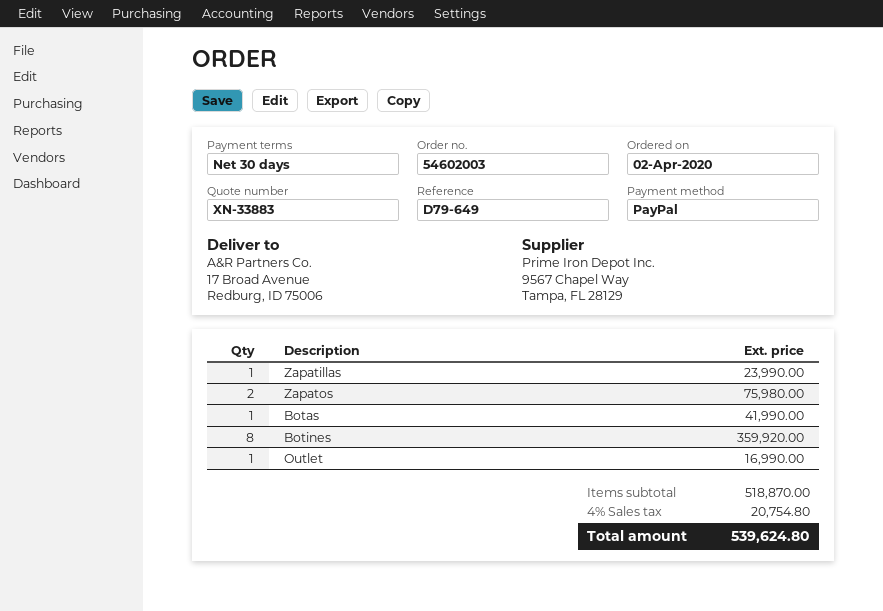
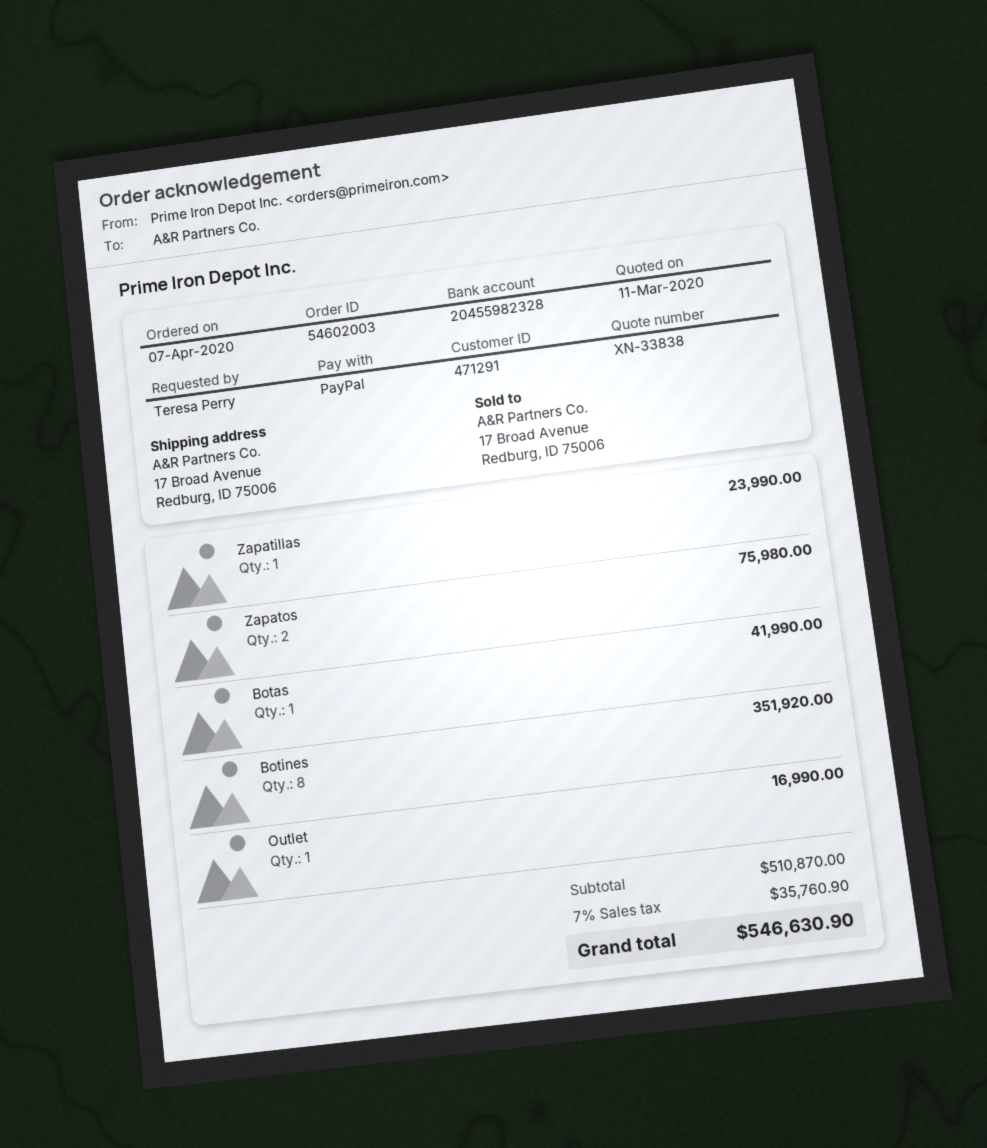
quote number: XN-33883 -> XN-33838
order date: 2020-04-02 -> 2020-04-07
Botines: 8 for 359920.00 -> 8 for 351920.00
subtotal: 518870.00 -> 510870.00
tax: 4% = 20754.80 -> 7% = 35760.90
total: 539624.80 -> 546630.90

